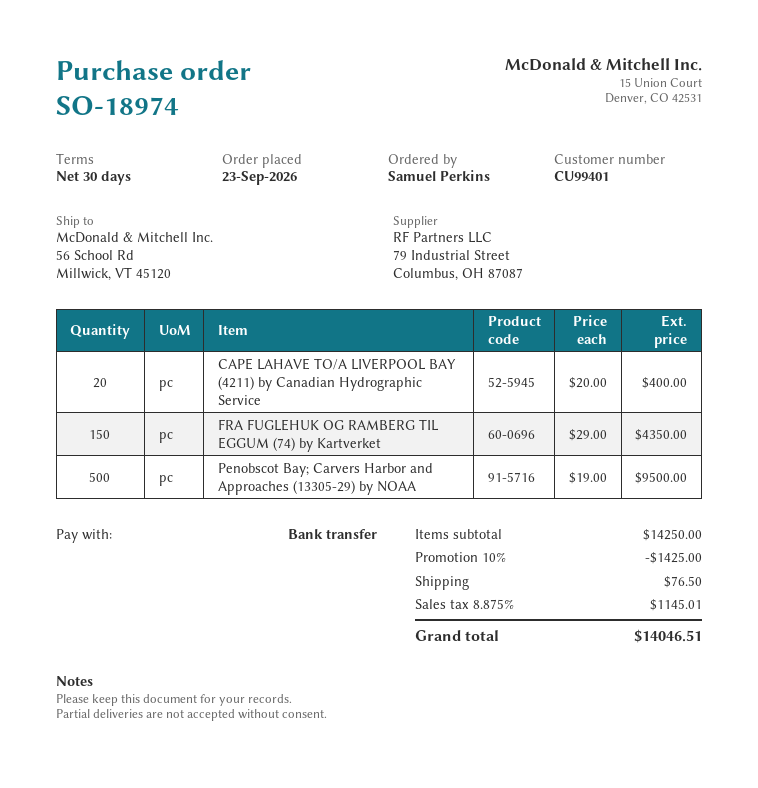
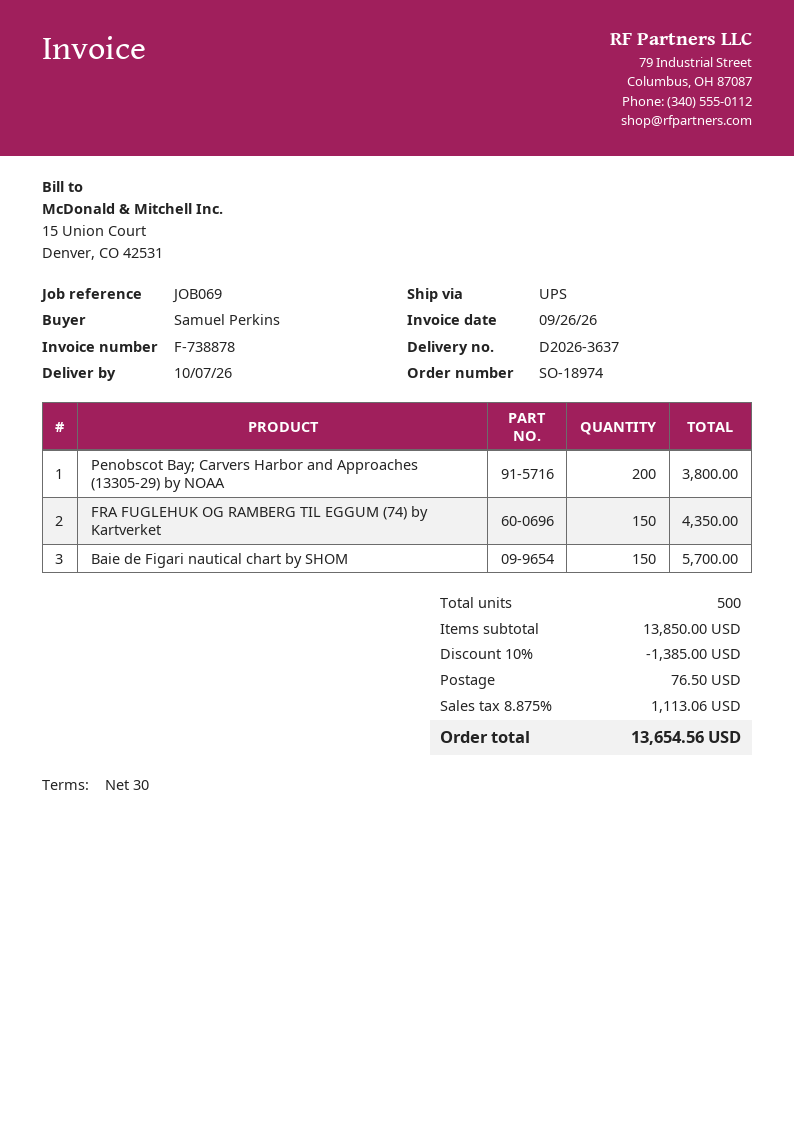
CAPE LAHAVE TO/A LIVERPOOL BAY (4211) by Canadian Hydrographic Service: 20 for 400.00 -> none
Penobscot Bay; Carvers Harbor and Approaches (13305-29) by NOAA: 500 for 9500.00 -> 200 for 3800.00
Baie de Figari nautical chart by SHOM: none -> 150 for 5700.00
subtotal: 14250.00 -> 13850.00
discount: 10% = 1425.00 -> 10% = 1385.00
tax: 8.875% = 1145.01 -> 8.875% = 1113.06
total: 14046.51 -> 13654.56

